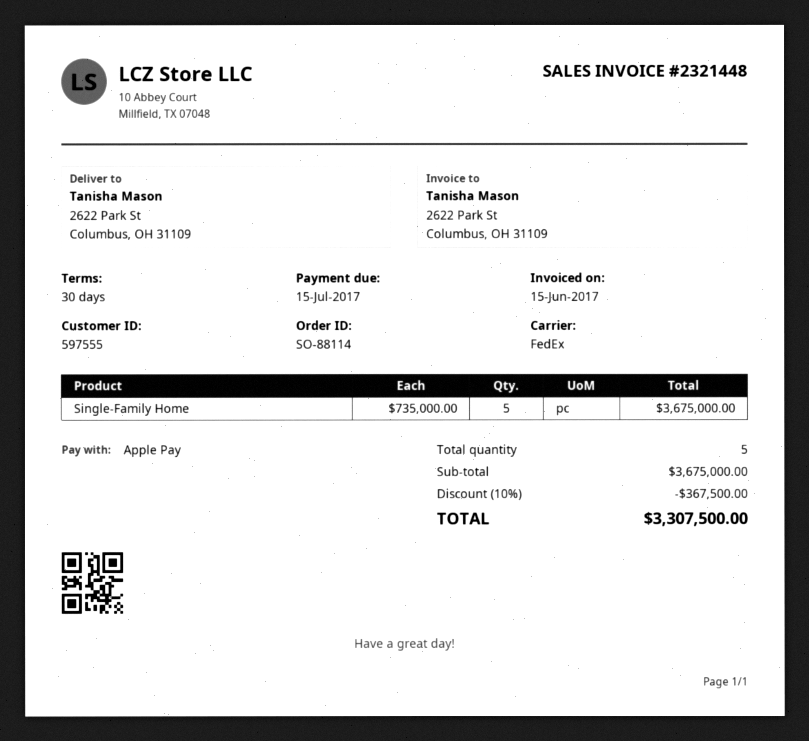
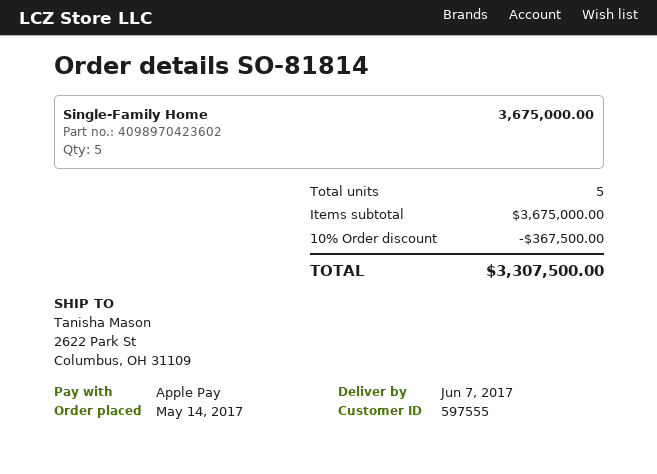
order number: SO-88114 -> SO-81814

